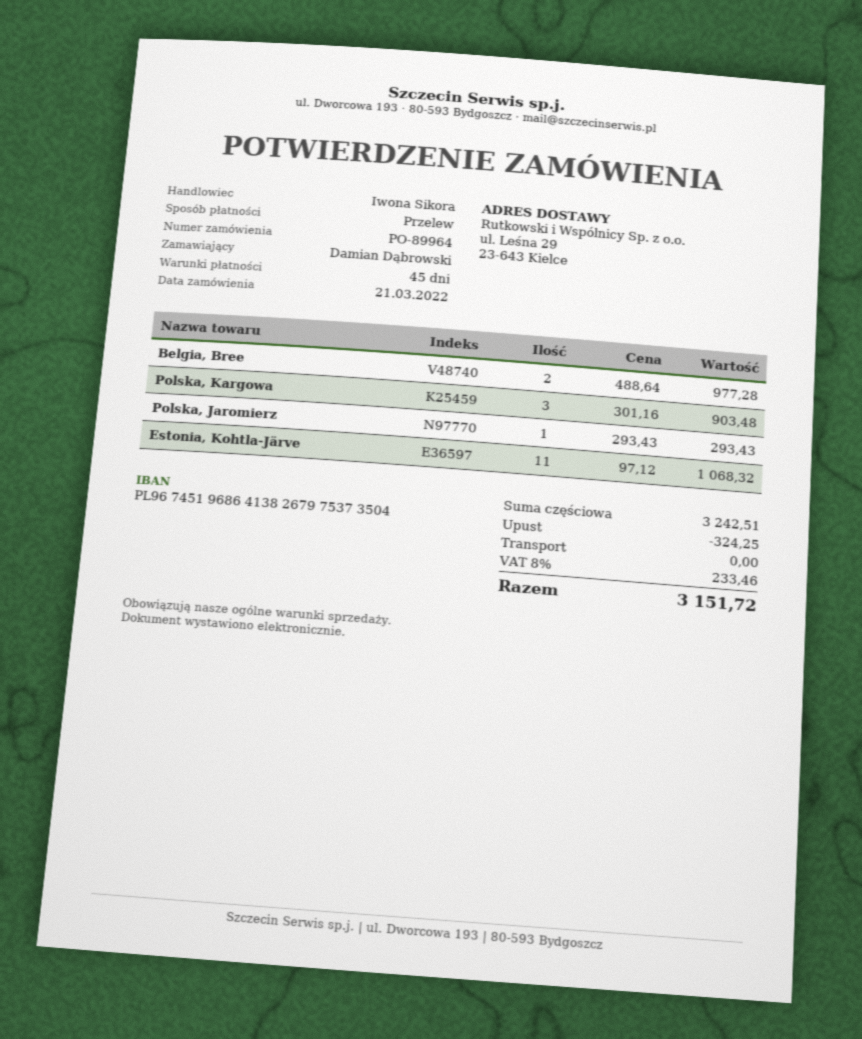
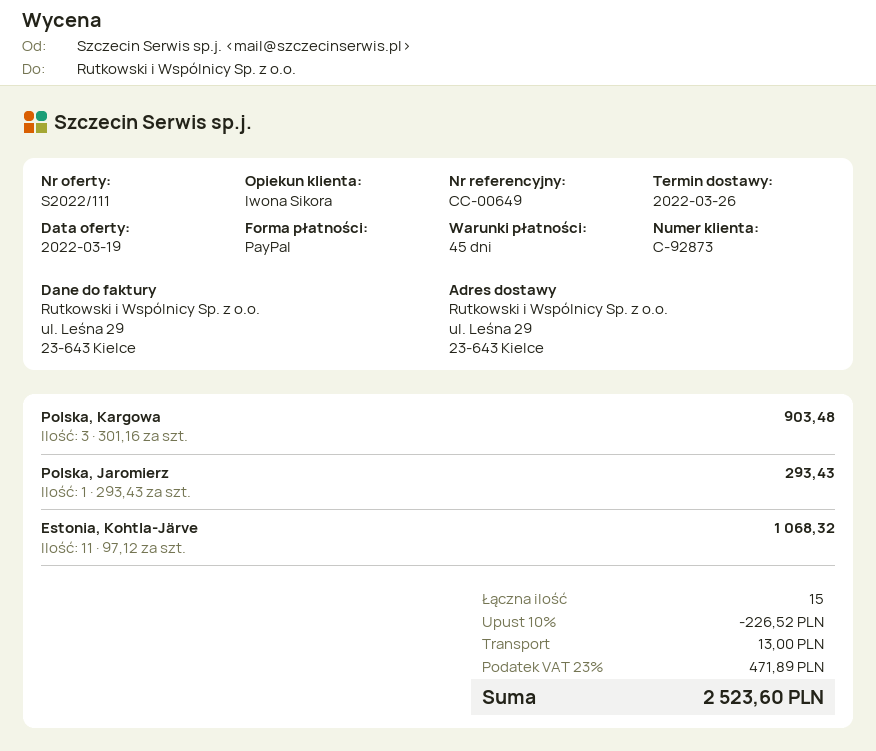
payment method: bank transfer -> PayPal
Belgia, Bree: 2 x 488.64 = 977.28 -> none
discount: 324.25 -> 226.52
shipping: 0.00 -> 13.00
tax: 8% = 233.46 -> 23% = 471.89
total: 3151.72 -> 2523.60

